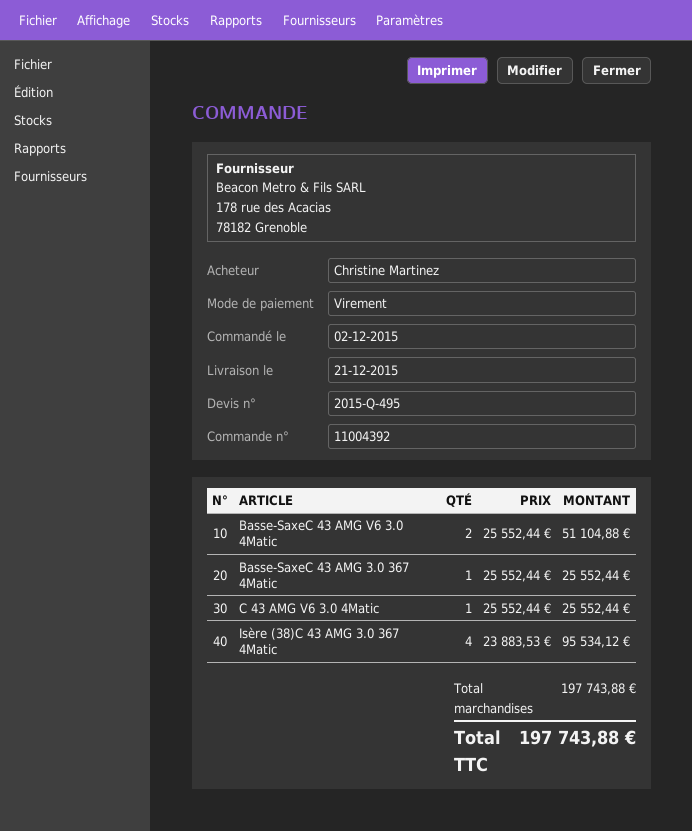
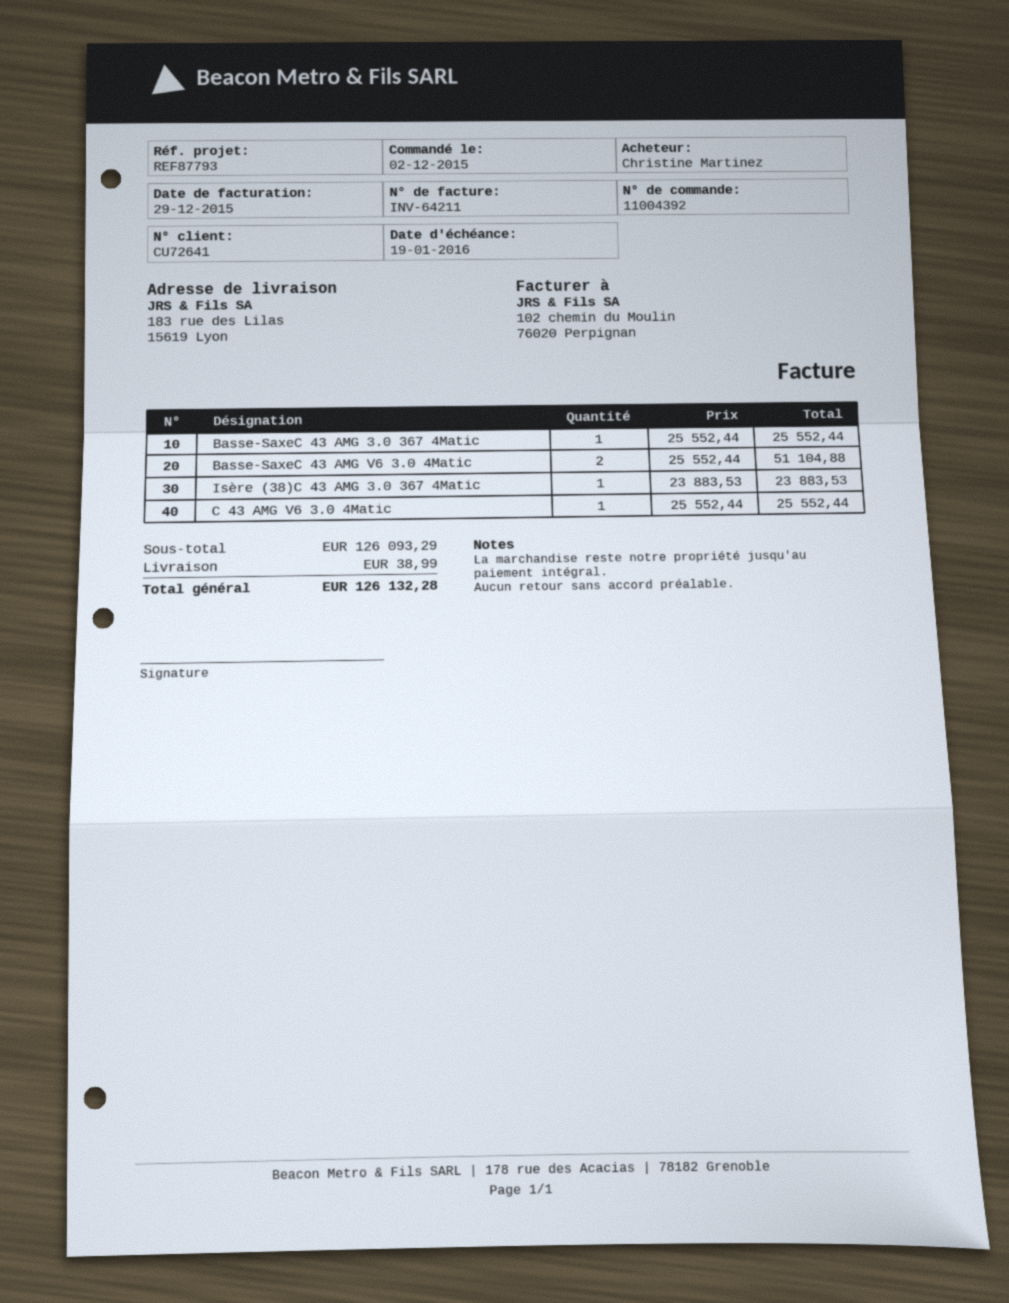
Isère (38)C 43 AMG 3.0 367 4Matic: 4 x 23883.53 = 95534.12 -> 1 x 23883.53 = 23883.53
subtotal: 197743.88 -> 126093.29
shipping: none -> 38.99
total: 197743.88 -> 126132.28

